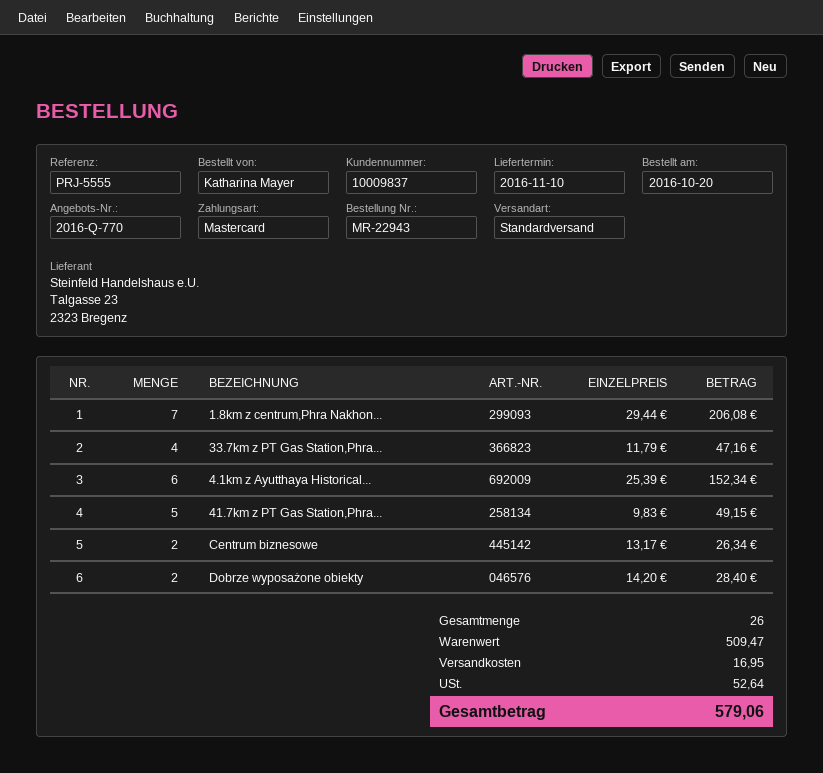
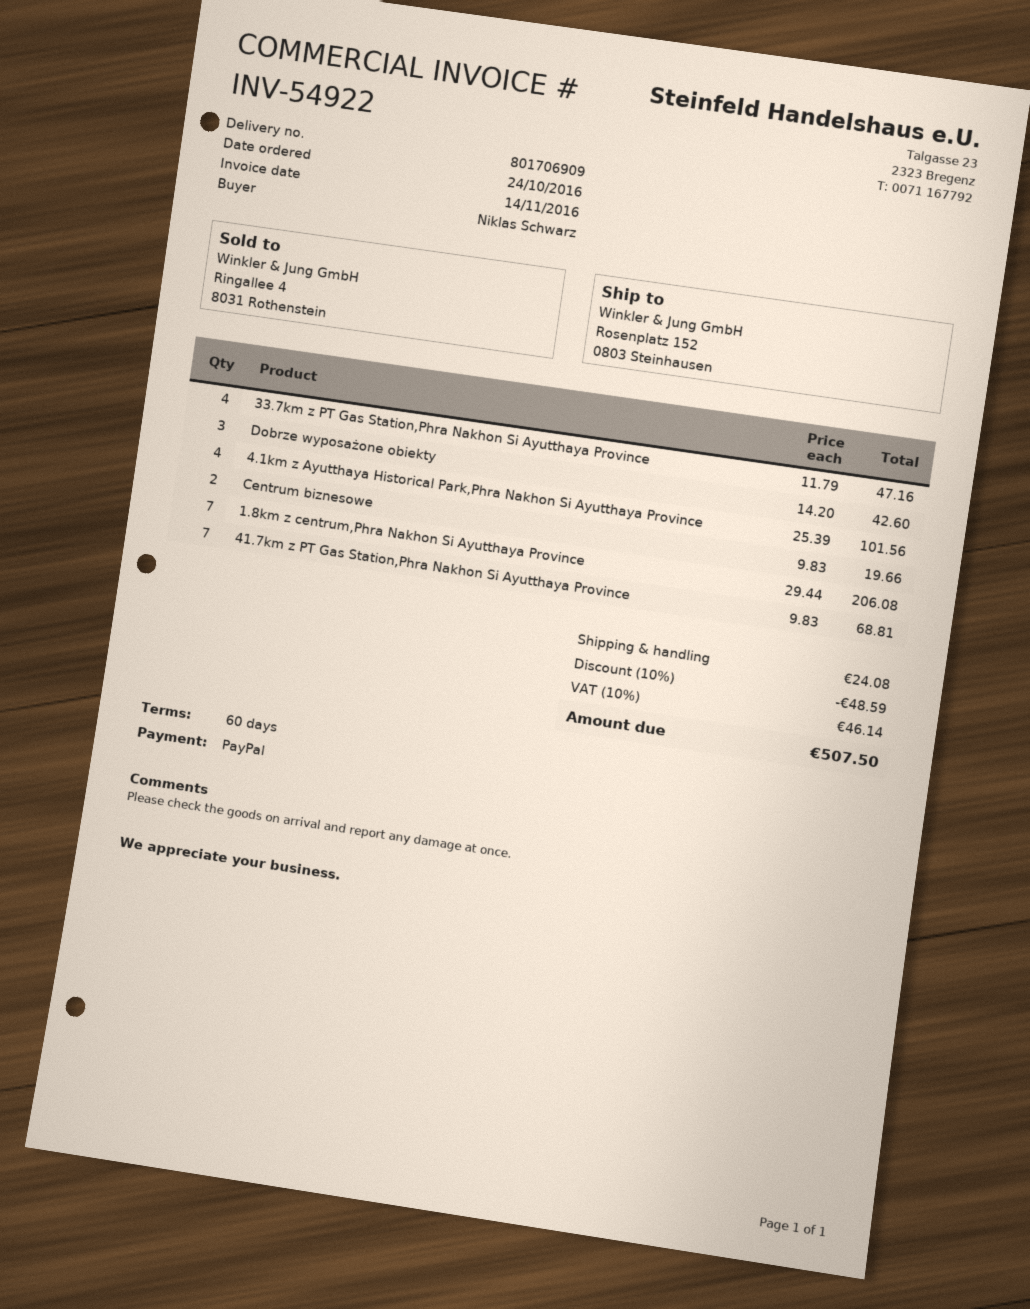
order date: 2016-10-20 -> 2016-10-24
ordered by: Katharina Mayer -> Niklas Schwarz
payment method: Mastercard -> PayPal
4.1km z Ayutthaya Historical...: 6 x 25.39 = 152.34 -> 4 x 25.39 = 101.56
41.7km z PT Gas Station,Phra...: 5 x 9.83 = 49.15 -> 7 x 9.83 = 68.81
Centrum biznesowe: 2 x 13.17 = 26.34 -> 2 x 9.83 = 19.66
Dobrze wyposażone obiekty: 2 x 14.20 = 28.40 -> 3 x 14.20 = 42.60
discount: none -> 10% = 48.59
shipping: 16.95 -> 24.08
tax: 52.64 -> 46.14
total: 579.06 -> 507.50

